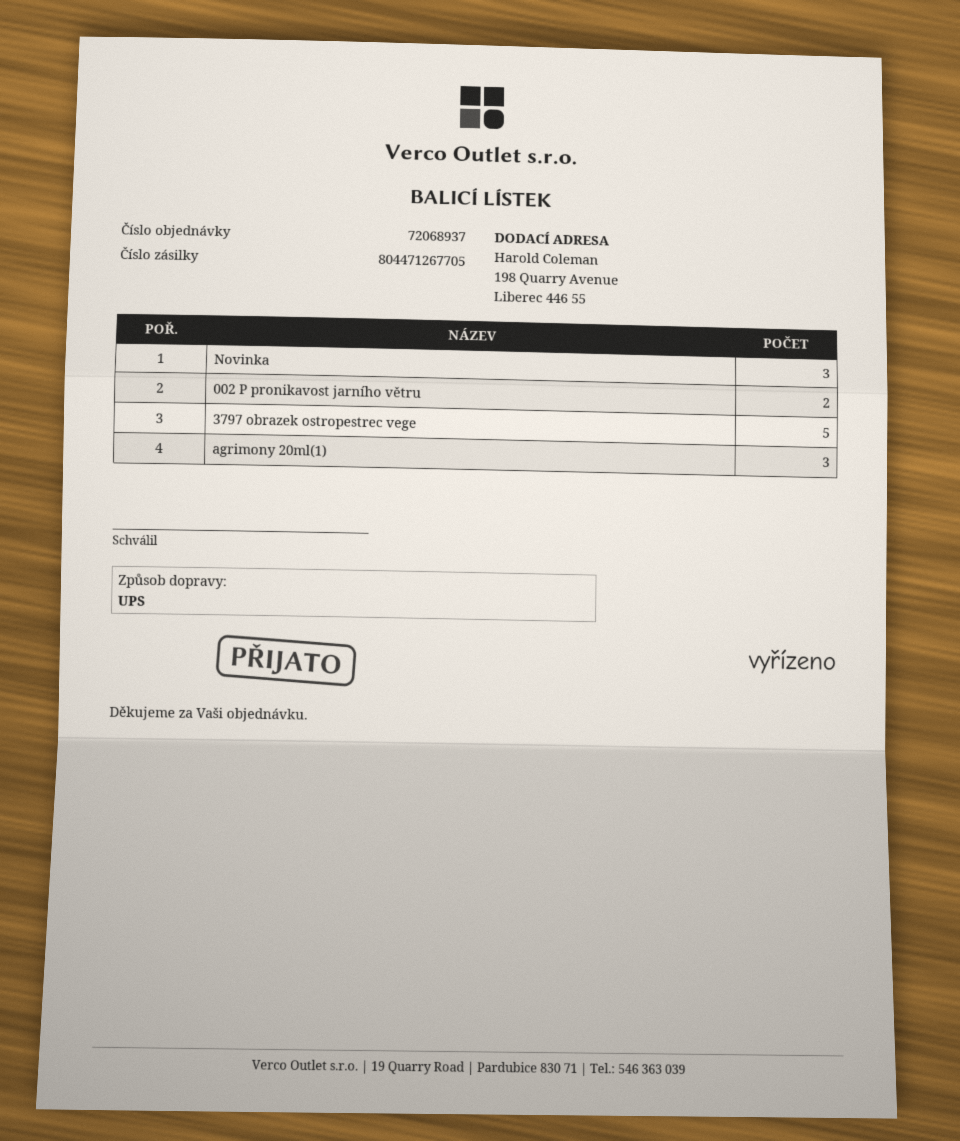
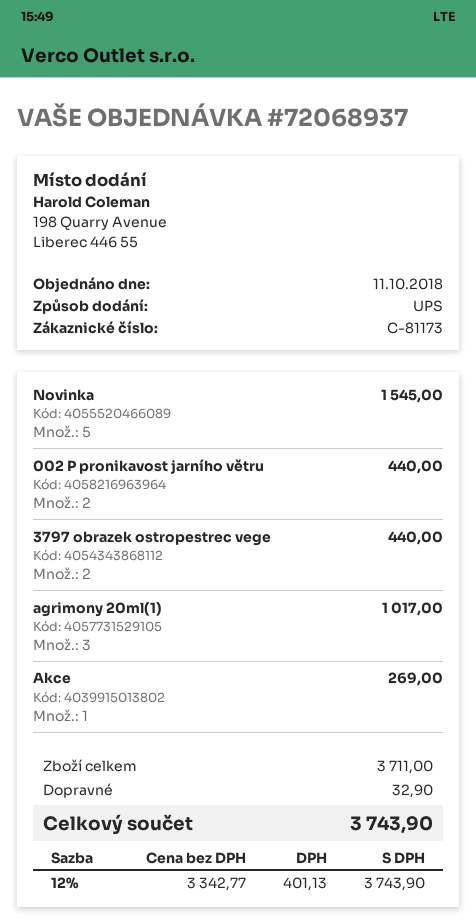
Novinka: 3 -> 5
3797 obrazek ostropestrec vege: 5 -> 2
Akce: none -> 1

